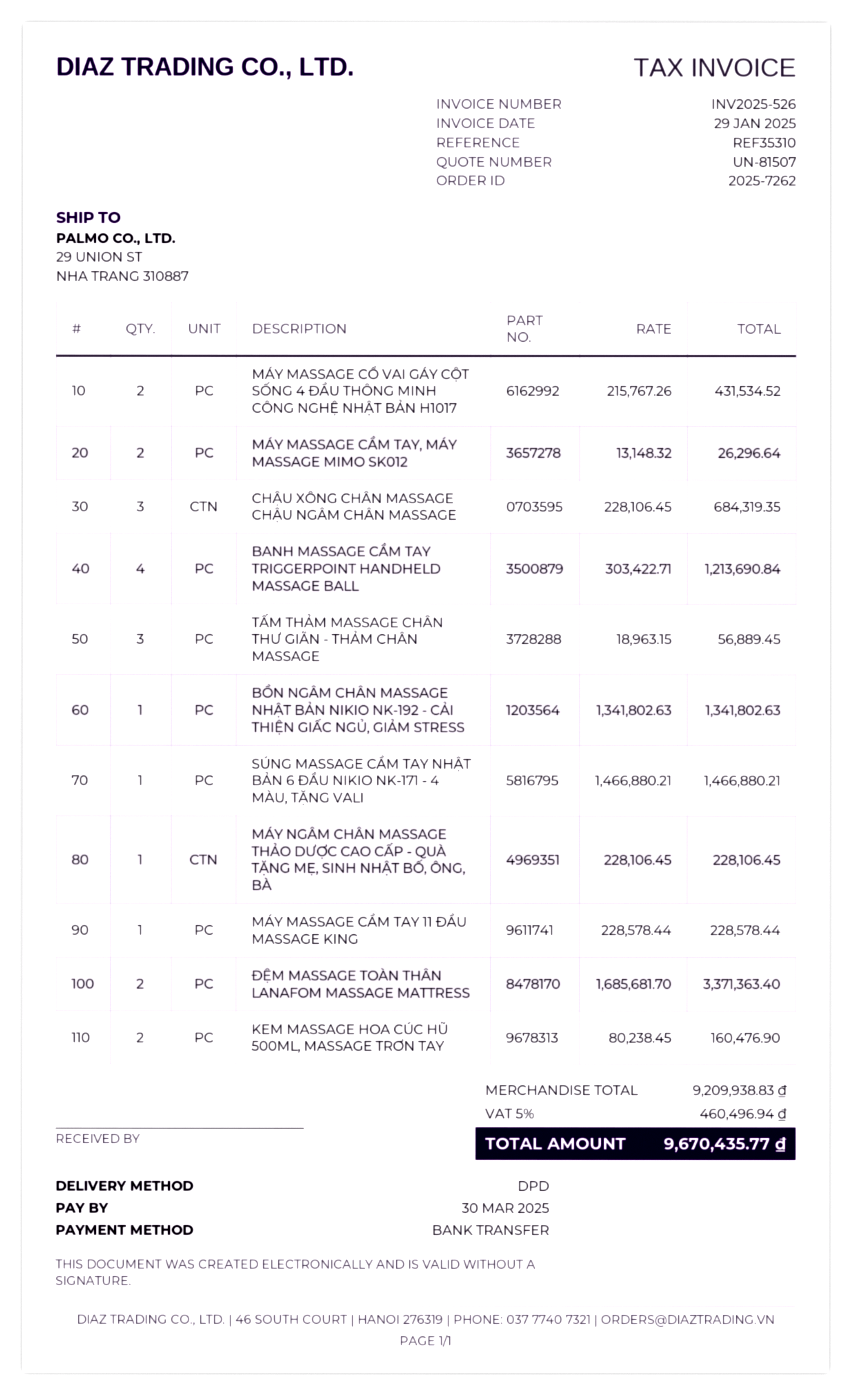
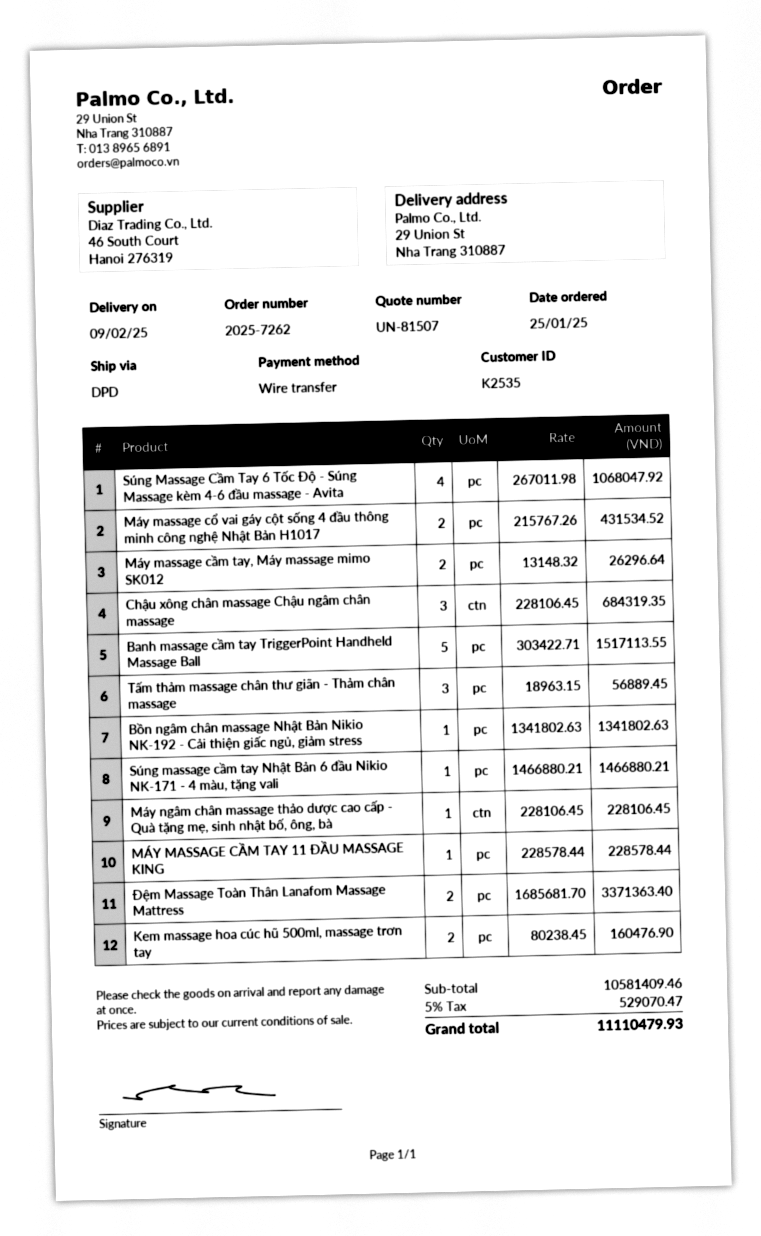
BANH MASSAGE CẦM TAY TRIGGERPOINT HANDHELD MASSAGE BALL: 4 x 303422.71 = 1213690.84 -> 5 x 303422.71 = 1517113.55
Súng Massage Cầm Tay 6 Tốc Độ - Súng Massage kèm 4-6 đầu massage - Avita: none -> 4 x 267011.98 = 1068047.92
subtotal: 9209938.83 -> 10581409.46
tax: 5% = 460496.94 -> 5% = 529070.47
total: 9670435.77 -> 11110479.93

